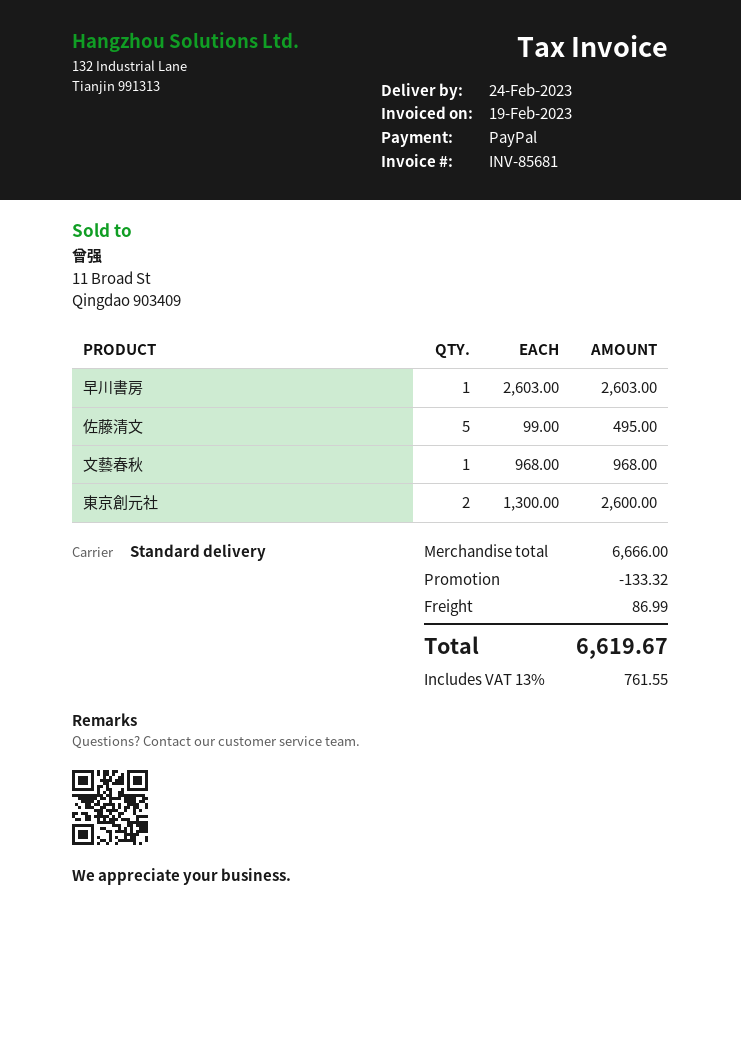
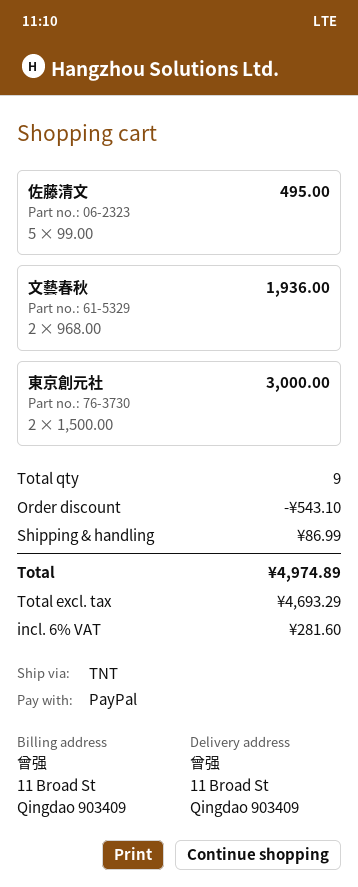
shipping method: standard -> TNT
早川書房: 1 x 2603.00 = 2603.00 -> none
文藝春秋: 1 x 968.00 = 968.00 -> 2 x 968.00 = 1936.00
東京創元社: 2 x 1300.00 = 2600.00 -> 2 x 1500.00 = 3000.00
discount: 133.32 -> 543.10
tax: 13% = 761.55 -> 6% = 281.60
total: 6619.67 -> 4974.89

